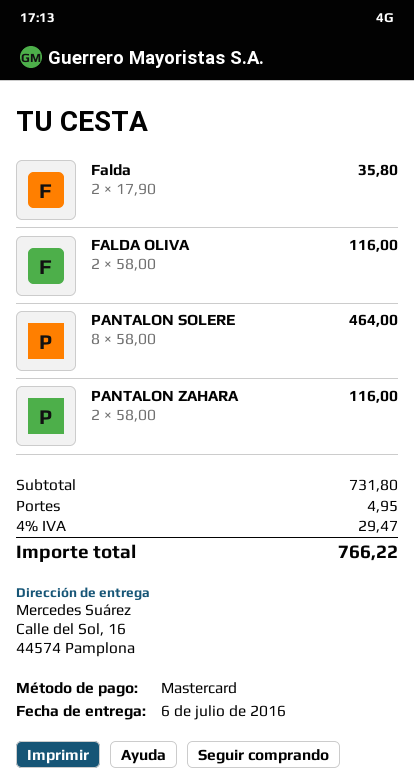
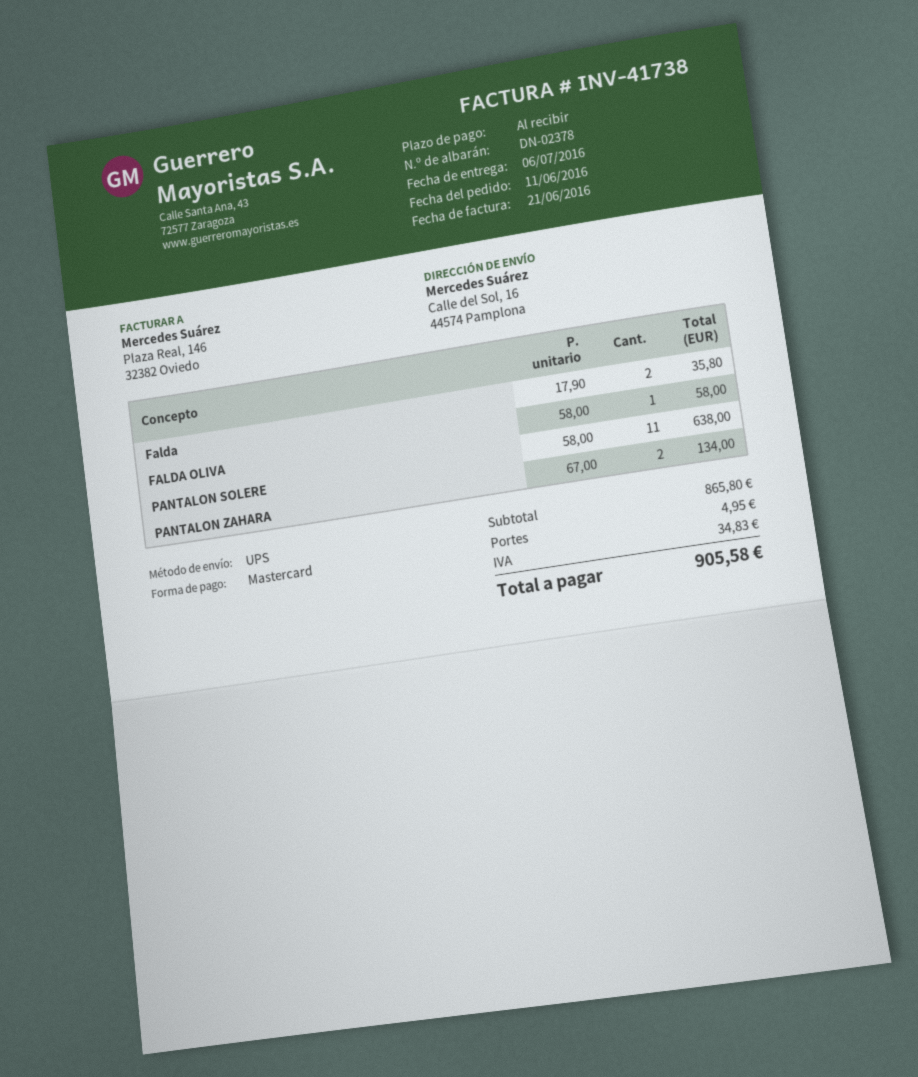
FALDA OLIVA: 2 x 58.00 = 116.00 -> 1 x 58.00 = 58.00
PANTALON SOLERE: 8 x 58.00 = 464.00 -> 11 x 58.00 = 638.00
PANTALON ZAHARA: 2 x 58.00 = 116.00 -> 2 x 67.00 = 134.00
subtotal: 731.80 -> 865.80
tax: 29.47 -> 34.83
total: 766.22 -> 905.58

